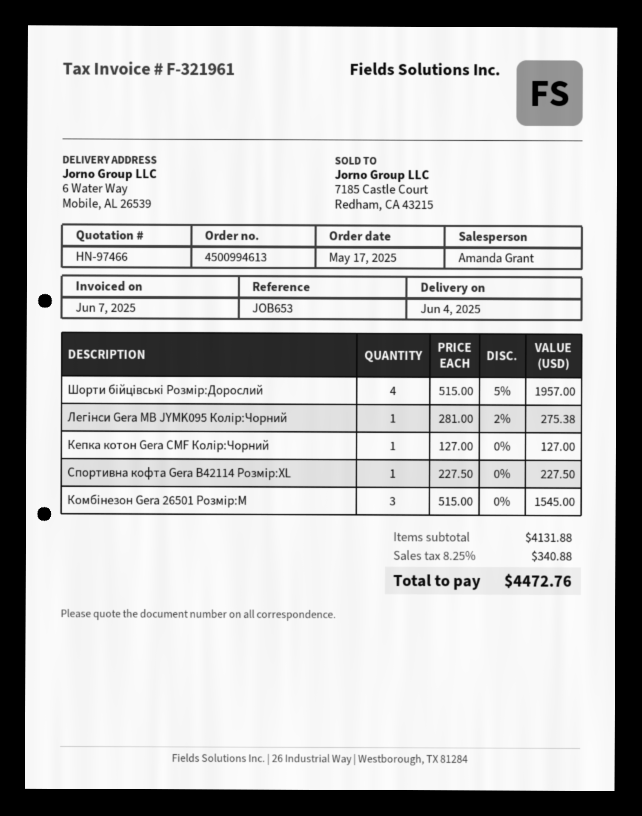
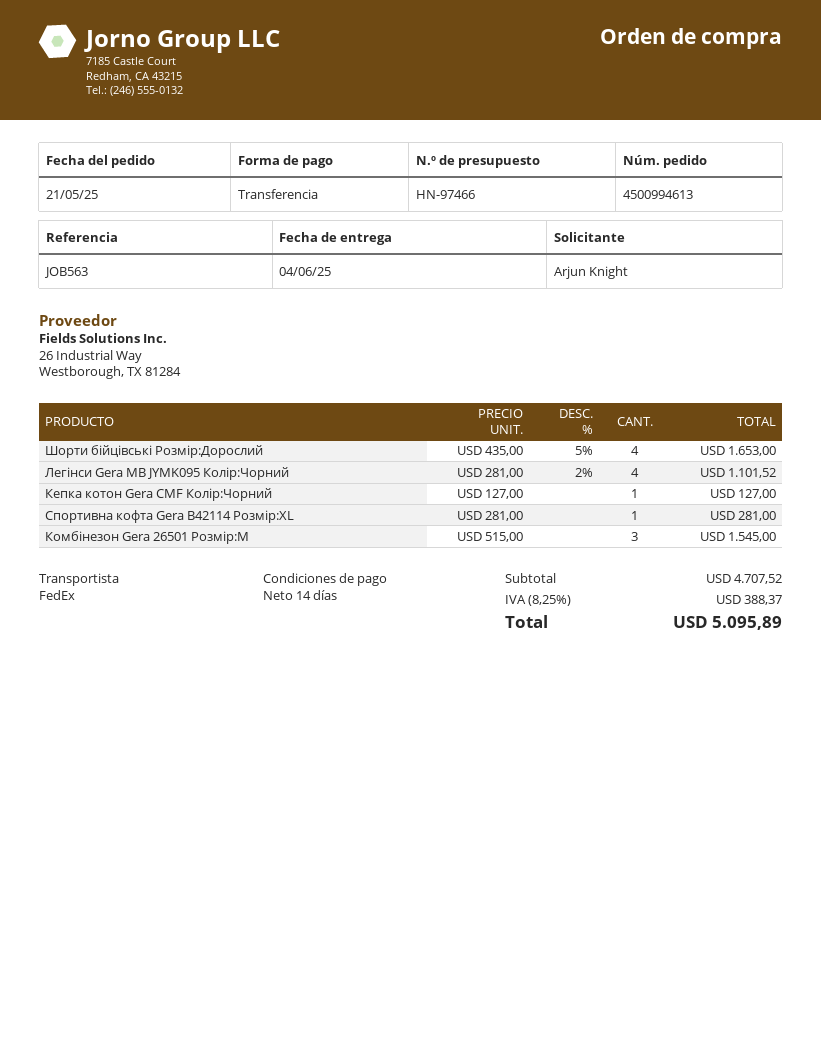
order date: 2025-05-17 -> 2025-05-21
reference: JOB653 -> JOB563
Шорти бійцівські Розмір:Дорослий: 4 x 515.00 - 5% = 1957.00 -> 4 x 435.00 - 5% = 1653.00
Легінси Gera MB JYMK095 Колір:Чорний: 1 x 281.00 - 2% = 275.38 -> 4 x 281.00 - 2% = 1101.52
Спортивна кофта Gera B42114 Розмір:XL: 1 x 227.50 = 227.50 -> 1 x 281.00 = 281.00
subtotal: 4131.88 -> 4707.52
tax: 8.25% = 340.88 -> 8.25% = 388.37
total: 4472.76 -> 5095.89

